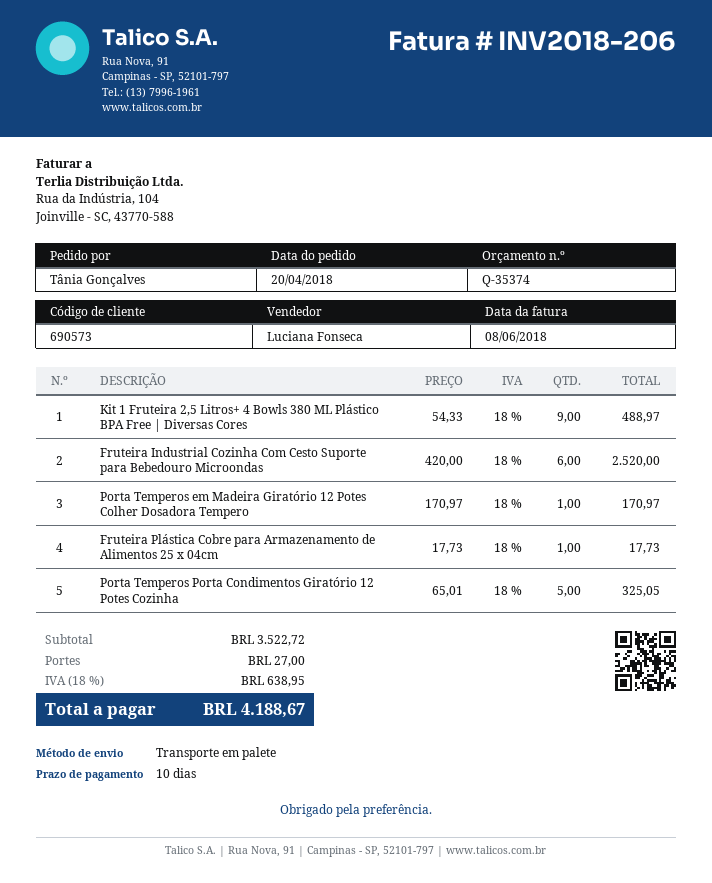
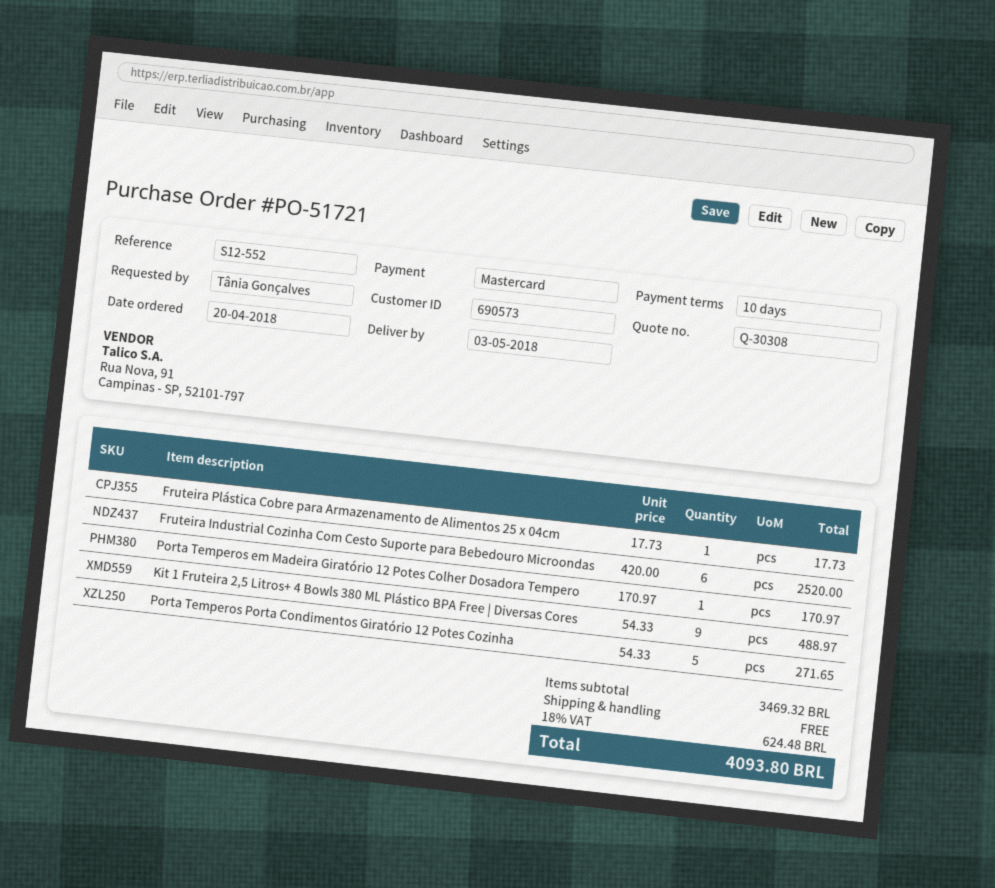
quote number: Q-35374 -> Q-30308
Porta Temperos Porta Condimentos Giratório 12 Potes Cozinha: 5 x 65.01 = 325.05 -> 5 x 54.33 = 271.65
subtotal: 3522.72 -> 3469.32
shipping: 27.00 -> 0.00
tax: 18% = 638.95 -> 18% = 624.48
total: 4188.67 -> 4093.80

